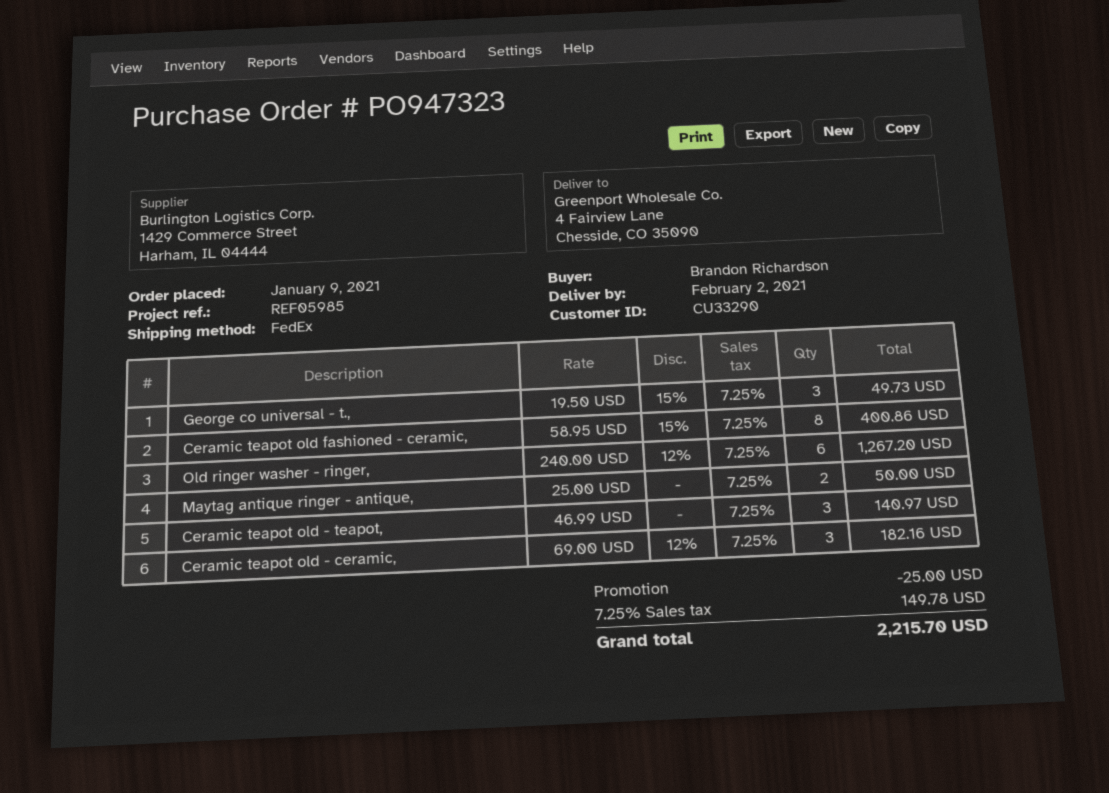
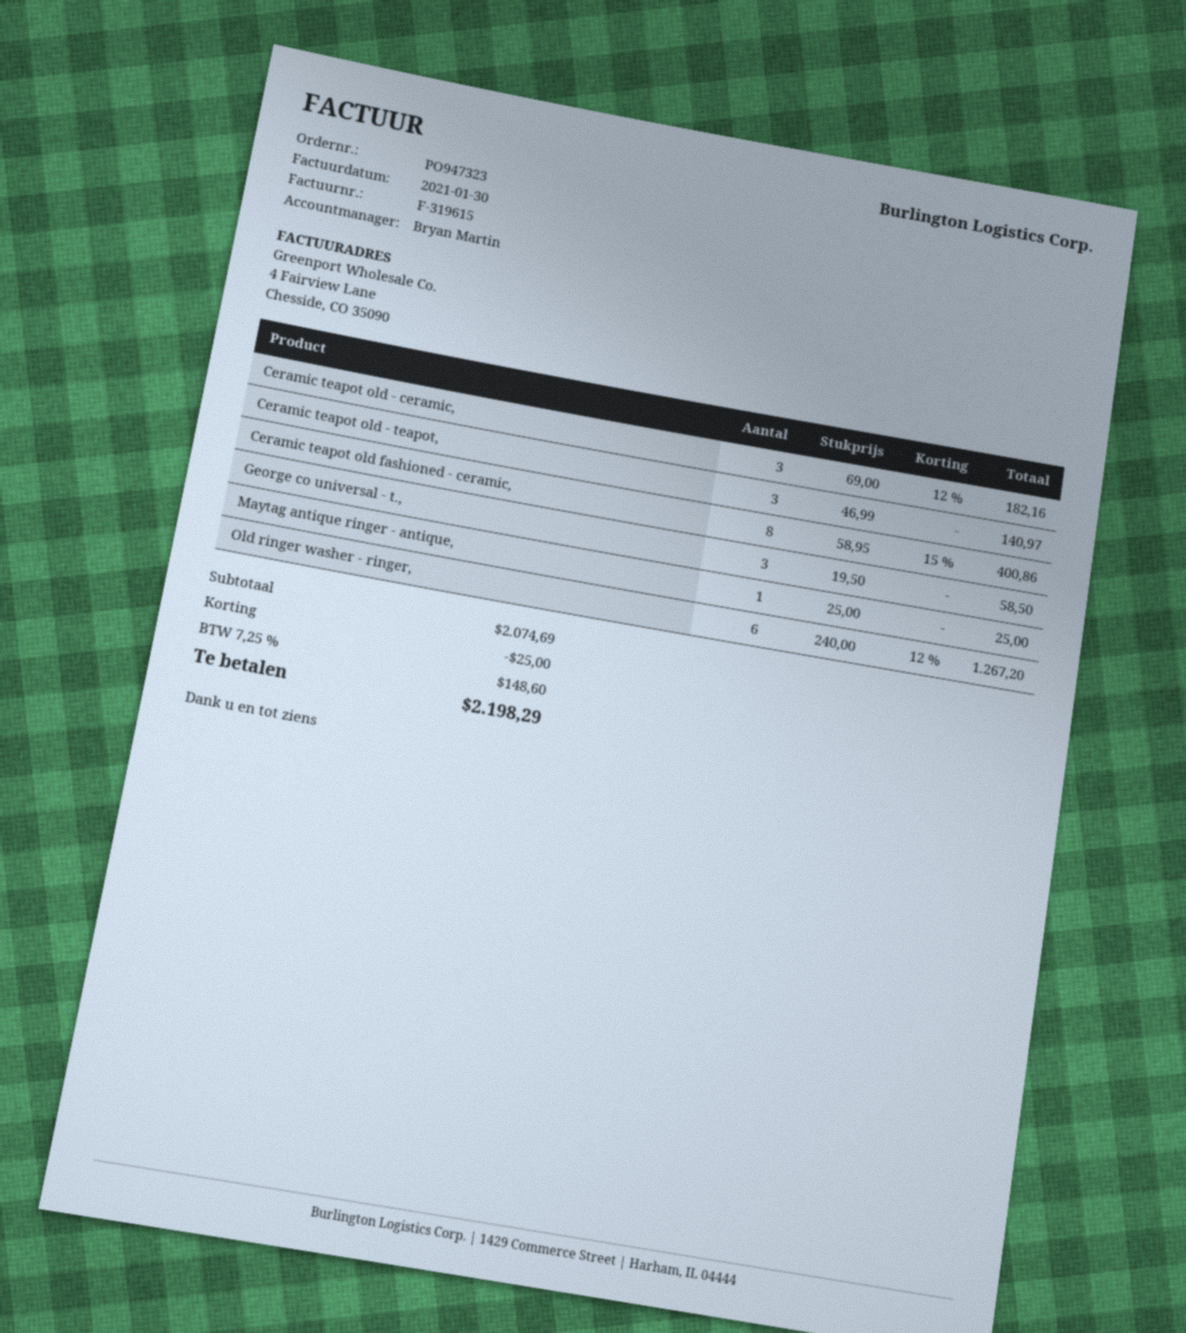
George co universal - t.,: 3 x 19.50 - 15% = 49.73 -> 3 x 19.50 = 58.50
Maytag antique ringer - antique,: 2 x 25.00 = 50.00 -> 1 x 25.00 = 25.00
tax: 7.25% = 149.78 -> 7.25% = 148.60
total: 2215.70 -> 2198.29

